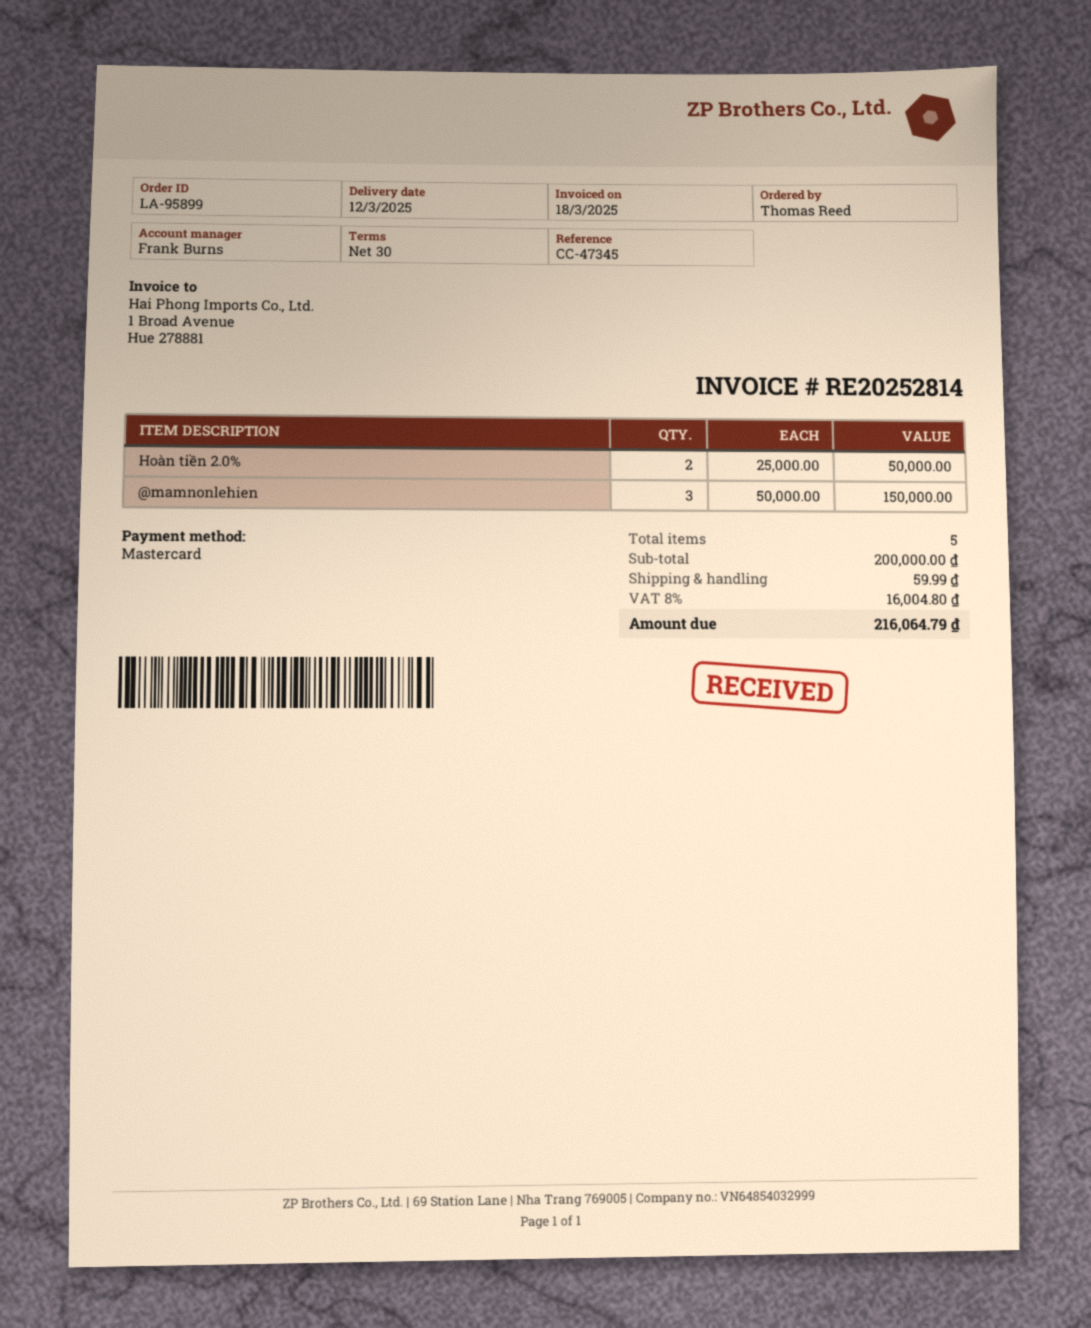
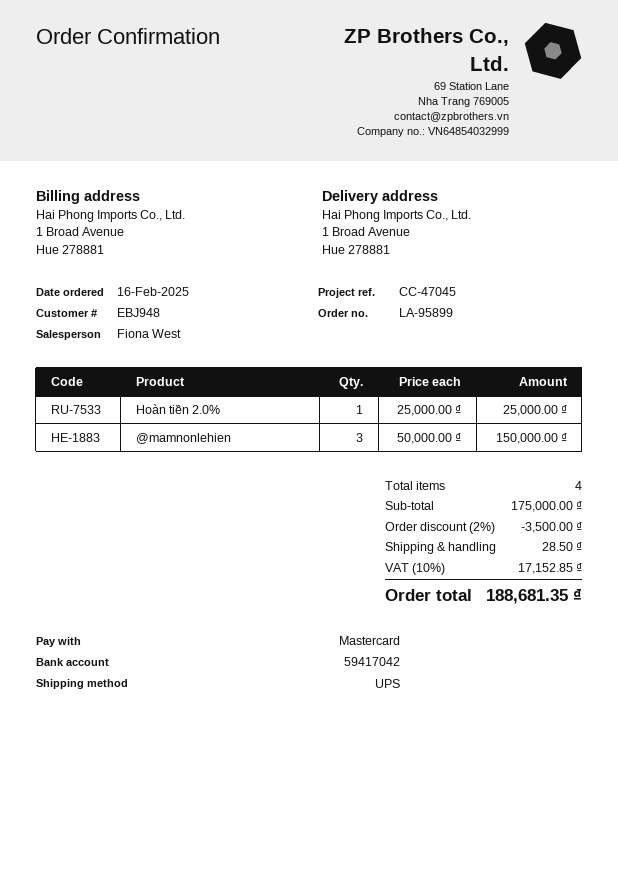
reference: CC-47345 -> CC-47045
sales rep: Frank Burns -> Fiona West
Hoàn tiền 2.0%: 2 x 25000.00 = 50000.00 -> 1 x 25000.00 = 25000.00
total quantity: 5 -> 4
subtotal: 200000.00 -> 175000.00
discount: none -> 2% = 3500.00
shipping: 59.99 -> 28.50
tax: 8% = 16004.80 -> 10% = 17152.85
total: 216064.79 -> 188681.35

